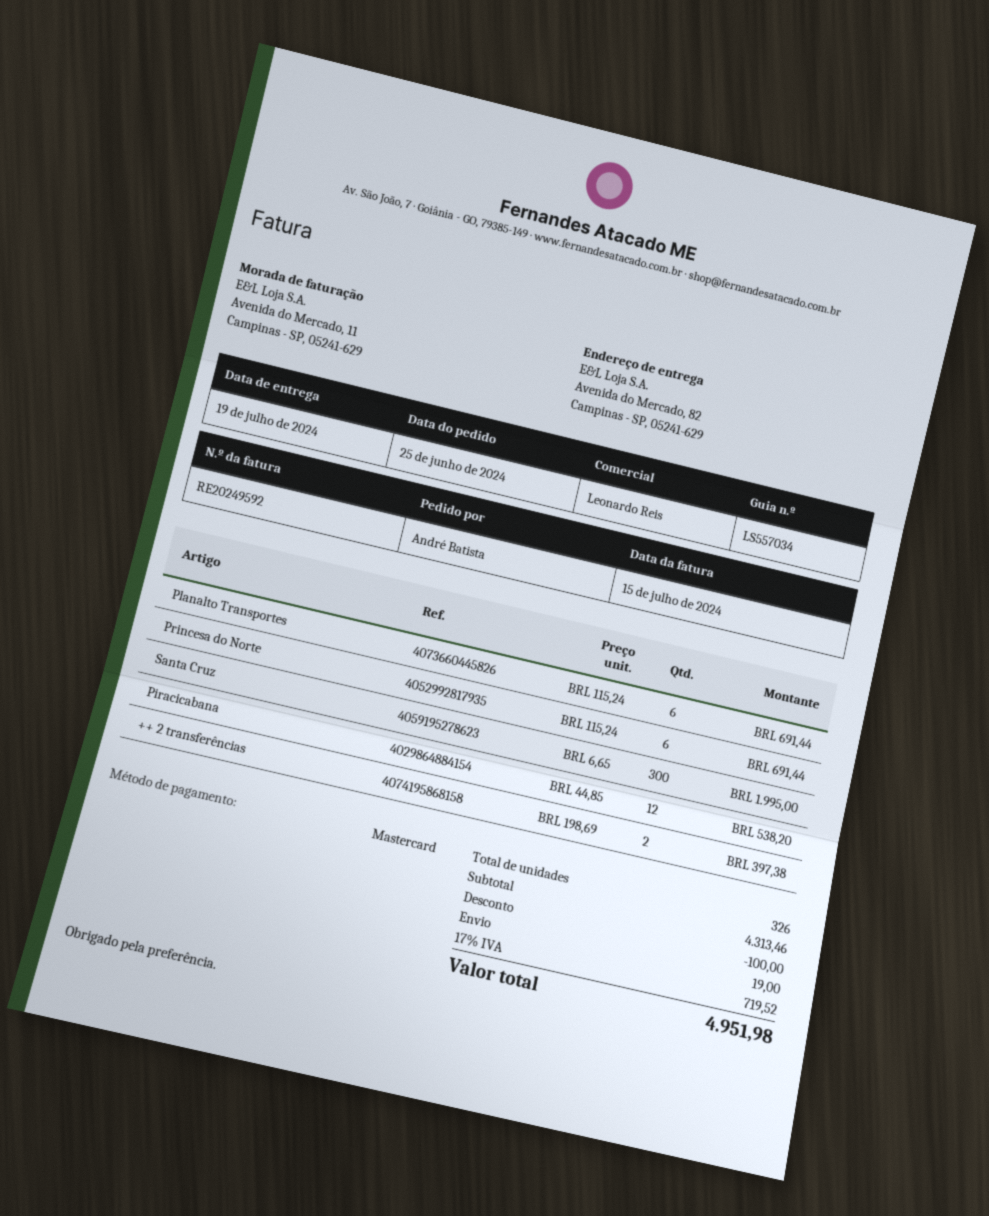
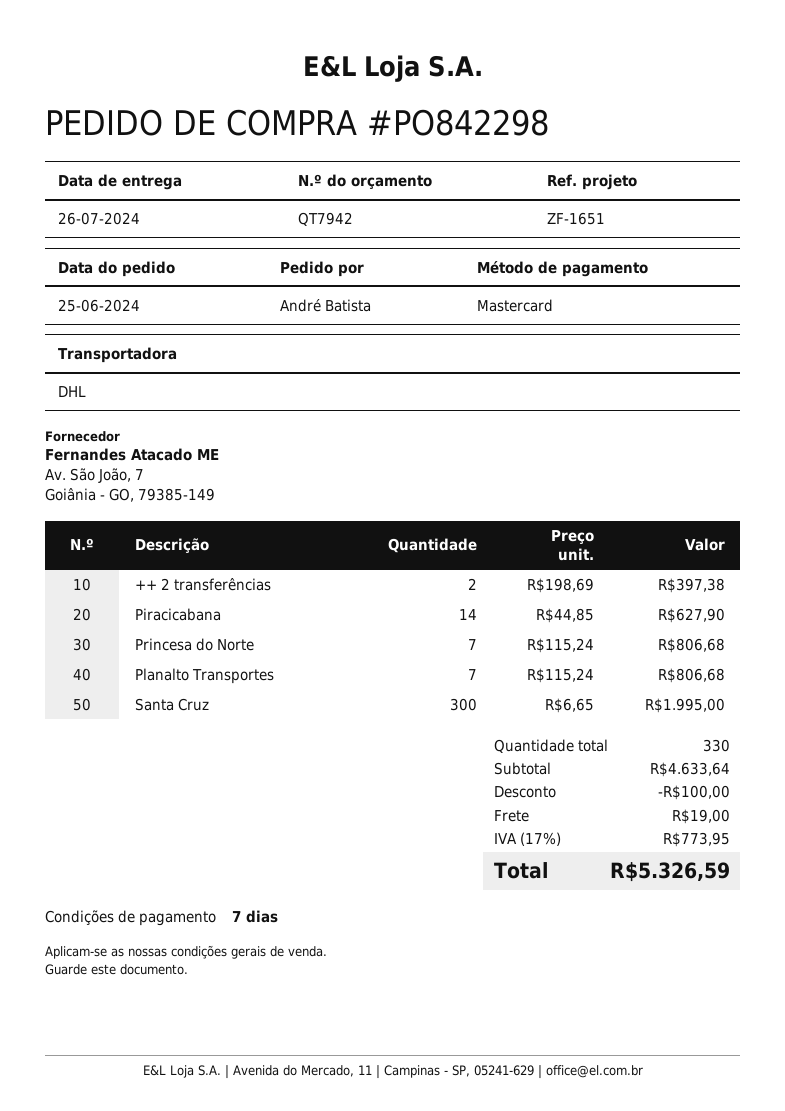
delivery date: 2024-07-19 -> 2024-07-26
Planalto Transportes: 6 x 115.24 = 691.44 -> 7 x 115.24 = 806.68
Princesa do Norte: 6 x 115.24 = 691.44 -> 7 x 115.24 = 806.68
Piracicabana: 12 x 44.85 = 538.20 -> 14 x 44.85 = 627.90
total quantity: 326 -> 330
subtotal: 4313.46 -> 4633.64
tax: 17% = 719.52 -> 17% = 773.95
total: 4951.98 -> 5326.59

